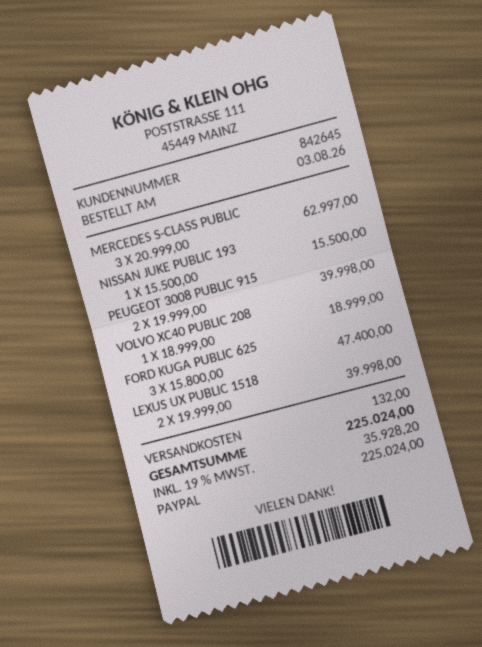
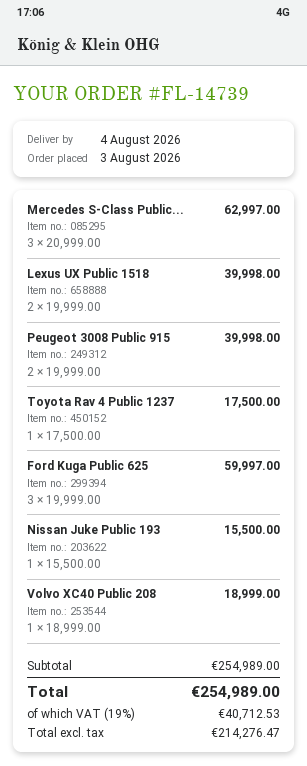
FORD KUGA PUBLIC 625: 3 x 15800.00 = 47400.00 -> 3 x 19999.00 = 59997.00
Toyota Rav 4 Public 1237: none -> 1 x 17500.00 = 17500.00
shipping: 132.00 -> none
tax: 19% = 35928.20 -> 19% = 40712.53
total: 225024.00 -> 254989.00

